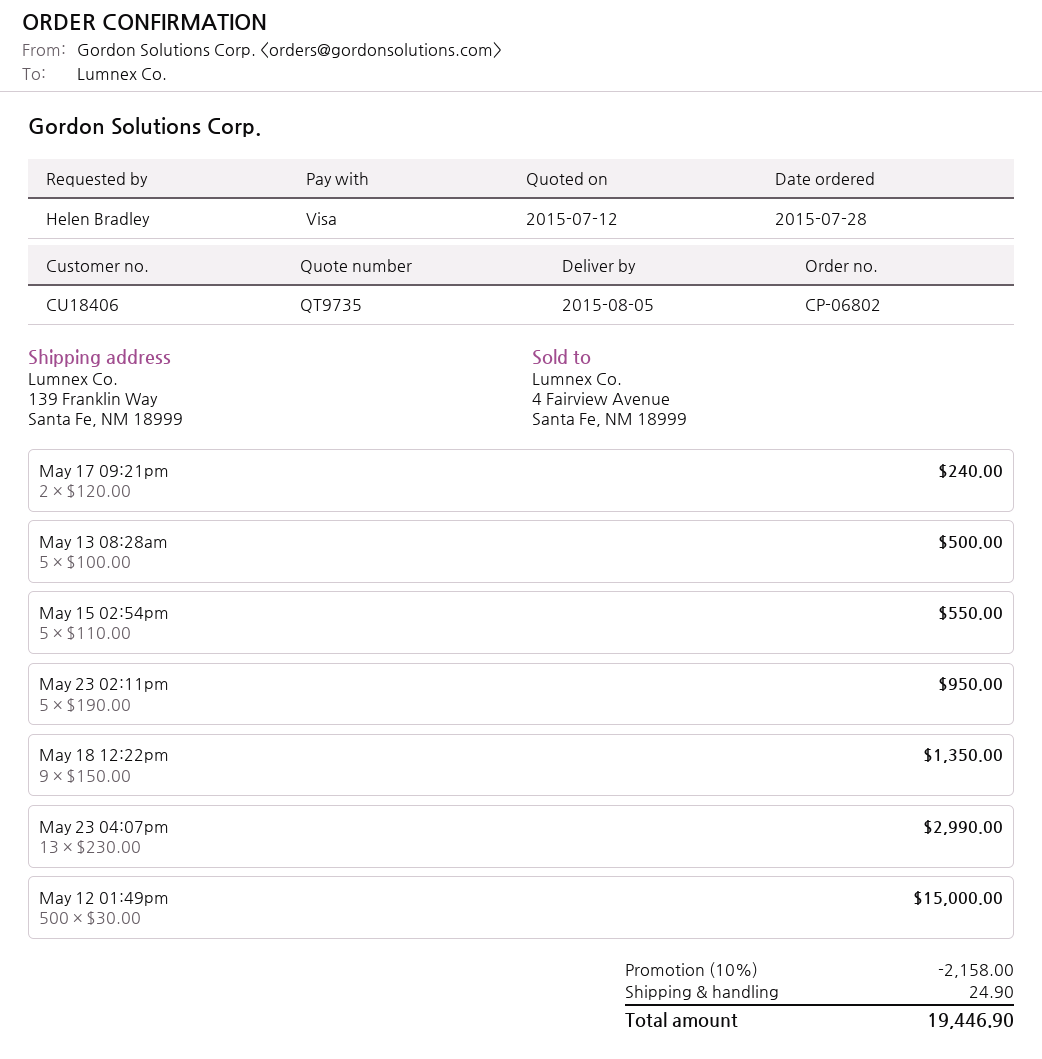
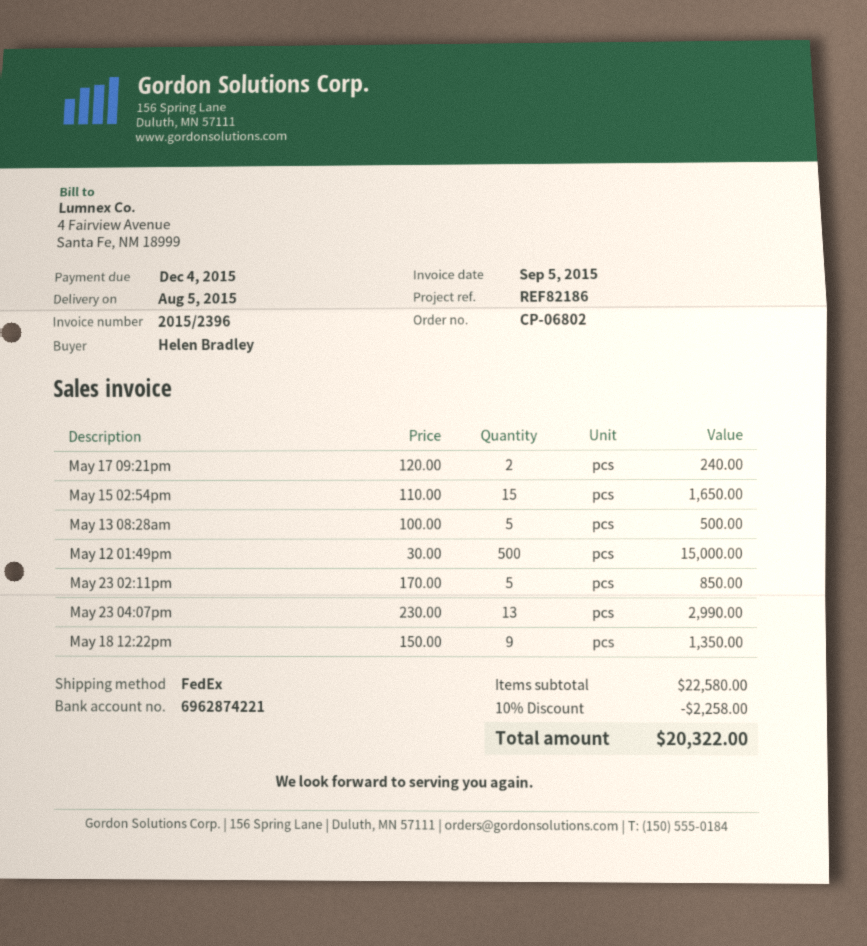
May 15 02:54pm: 5 x 110.00 = 550.00 -> 15 x 110.00 = 1650.00
May 23 02:11pm: 5 x 190.00 = 950.00 -> 5 x 170.00 = 850.00
discount: 10% = 2158.00 -> 10% = 2258.00
shipping: 24.90 -> none
total: 19446.90 -> 20322.00

